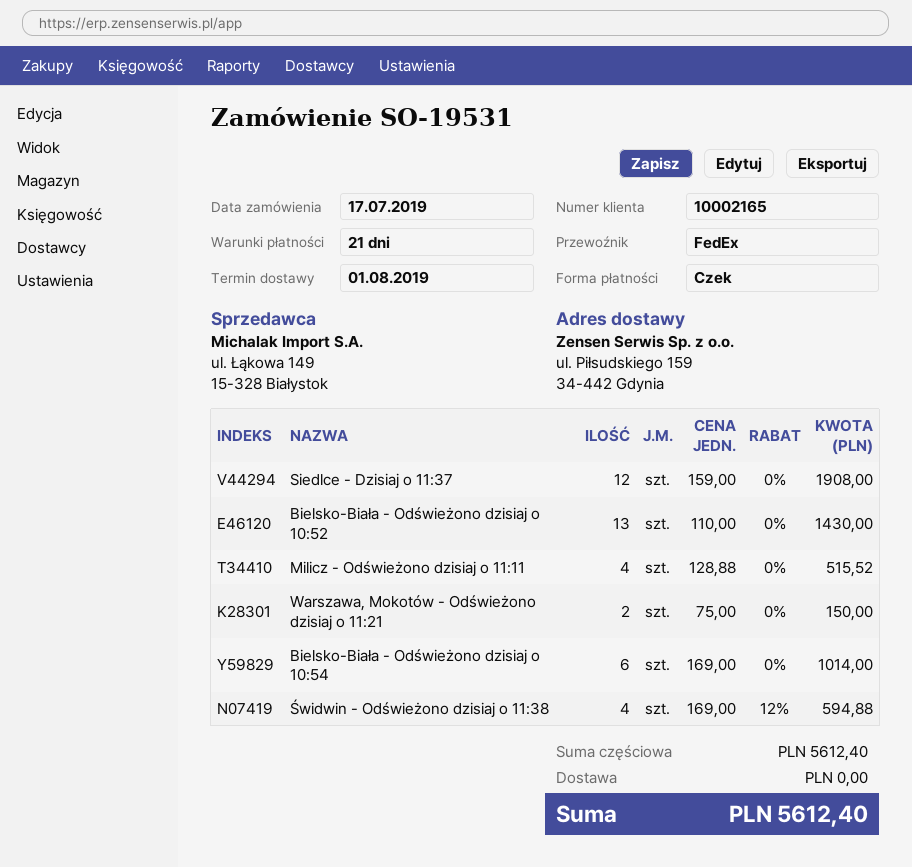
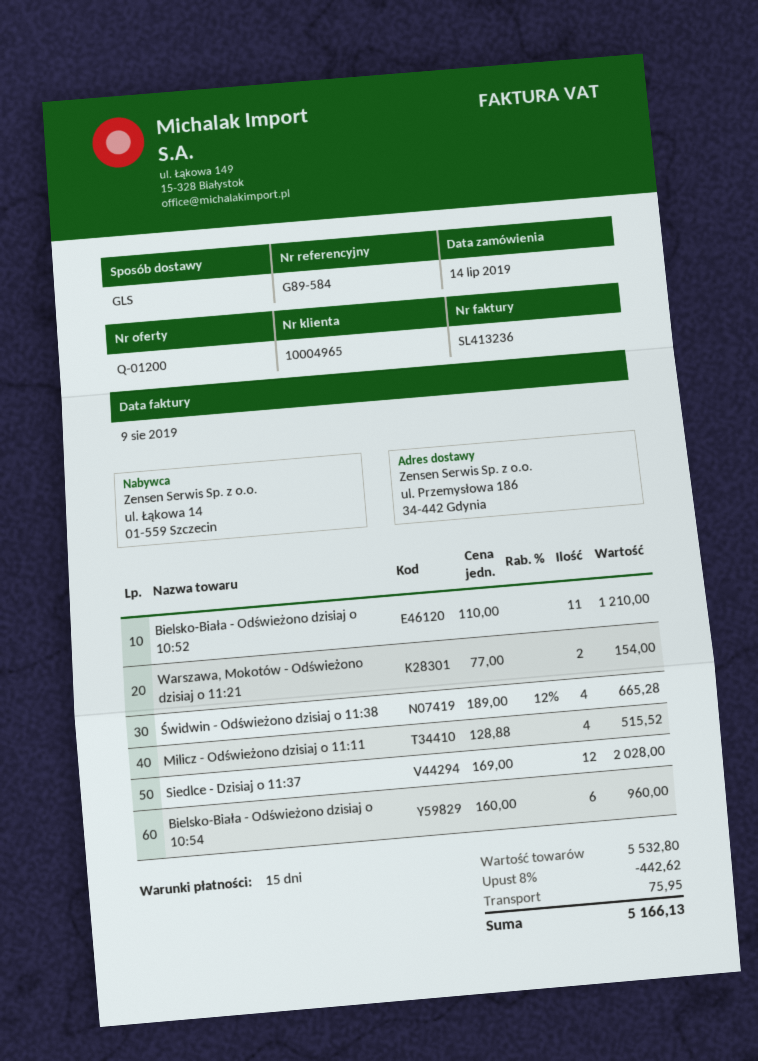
order date: 2019-07-17 -> 2019-07-14
payment terms: 21 days -> 15 days
customer number: 10002165 -> 10004965
shipping method: FedEx -> GLS
ship to: ul. Piłsudskiego 159, 34-442 Gdynia -> ul. Przemysłowa 186, 34-442 Gdynia
Siedlce - Dzisiaj o 11:37: 12 x 159.00 = 1908.00 -> 12 x 169.00 = 2028.00
Bielsko-Biała - Odświeżono dzisiaj o 10:52: 13 x 110.00 = 1430.00 -> 11 x 110.00 = 1210.00
Warszawa, Mokotów - Odświeżono dzisiaj o 11:21: 2 x 75.00 = 150.00 -> 2 x 77.00 = 154.00
Bielsko-Biała - Odświeżono dzisiaj o 10:54: 6 x 169.00 = 1014.00 -> 6 x 160.00 = 960.00
Świdwin - Odświeżono dzisiaj o 11:38: 4 x 169.00 - 12% = 594.88 -> 4 x 189.00 - 12% = 665.28
subtotal: 5612.40 -> 5532.80
discount: none -> 8% = 442.62
shipping: 0.00 -> 75.95
total: 5612.40 -> 5166.13

